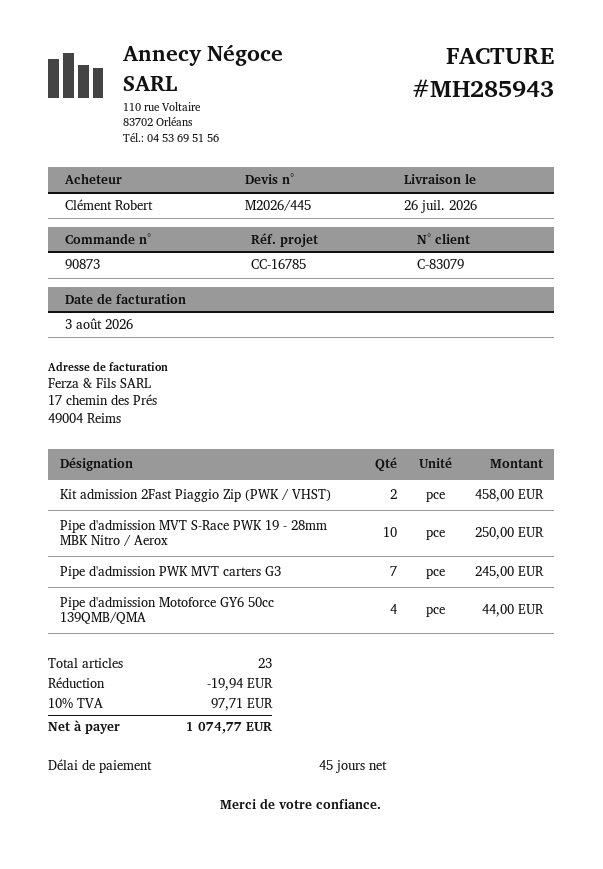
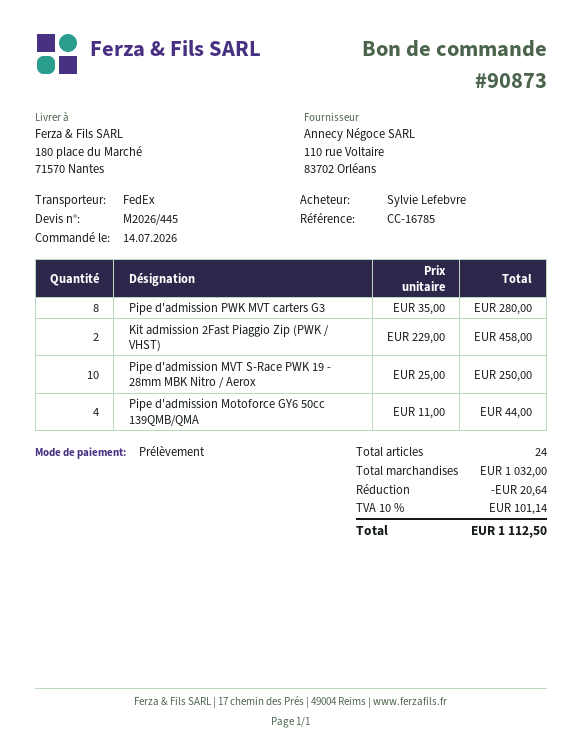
ordered by: Clément Robert -> Sylvie Lefebvre
Pipe d'admission PWK MVT carters G3: 7 for 245.00 -> 8 for 280.00
total quantity: 23 -> 24
discount: 19.94 -> 20.64
tax: 10% = 97.71 -> 10% = 101.14
total: 1074.77 -> 1112.50

